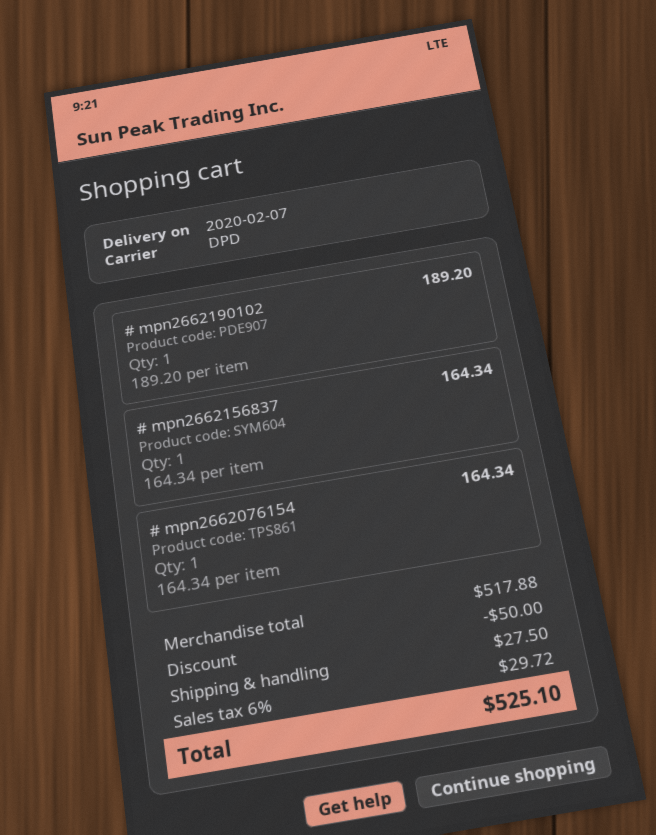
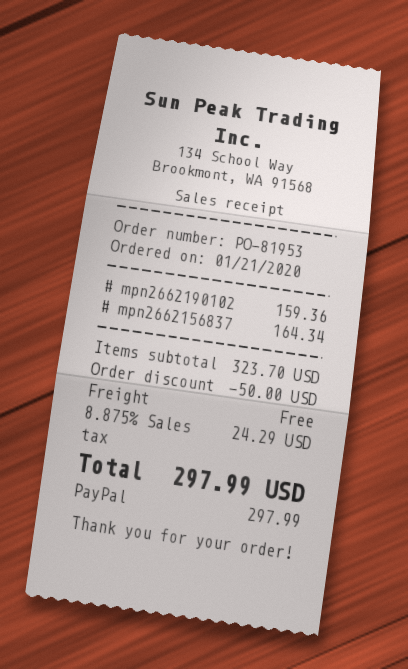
# mpn2662190102: 1 x 189.20 = 189.20 -> 1 x 159.36 = 159.36
# mpn2662076154: 1 x 164.34 = 164.34 -> none
subtotal: 517.88 -> 323.70
shipping: 27.50 -> 0.00
tax: 6% = 29.72 -> 8.875% = 24.29
total: 525.10 -> 297.99

